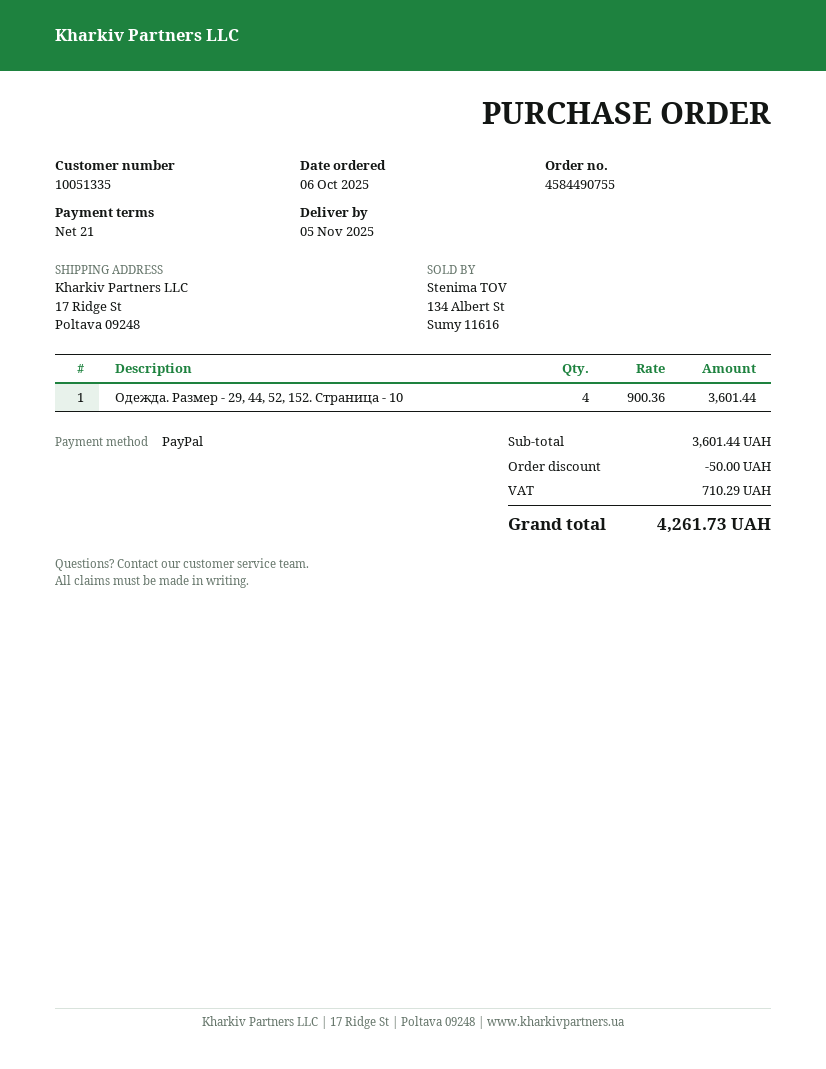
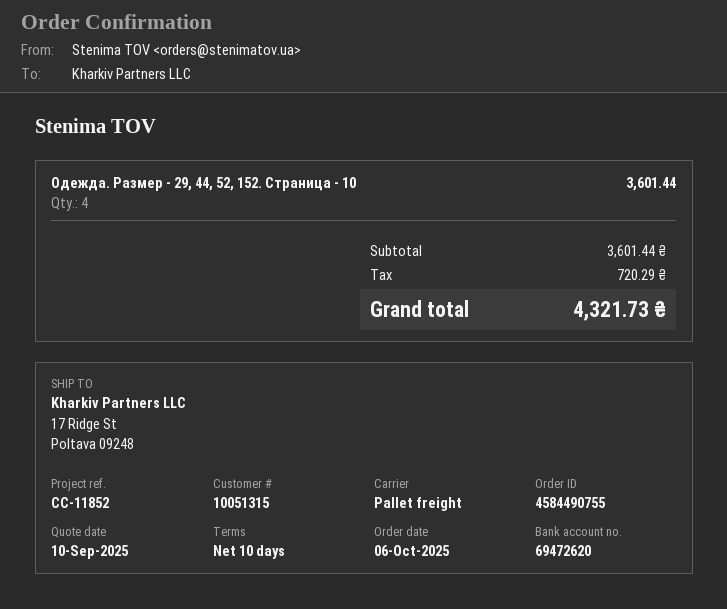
payment terms: 21 days -> 10 days
customer number: 10051335 -> 10051315
discount: 50.00 -> none
tax: 710.29 -> 720.29
total: 4261.73 -> 4321.73

